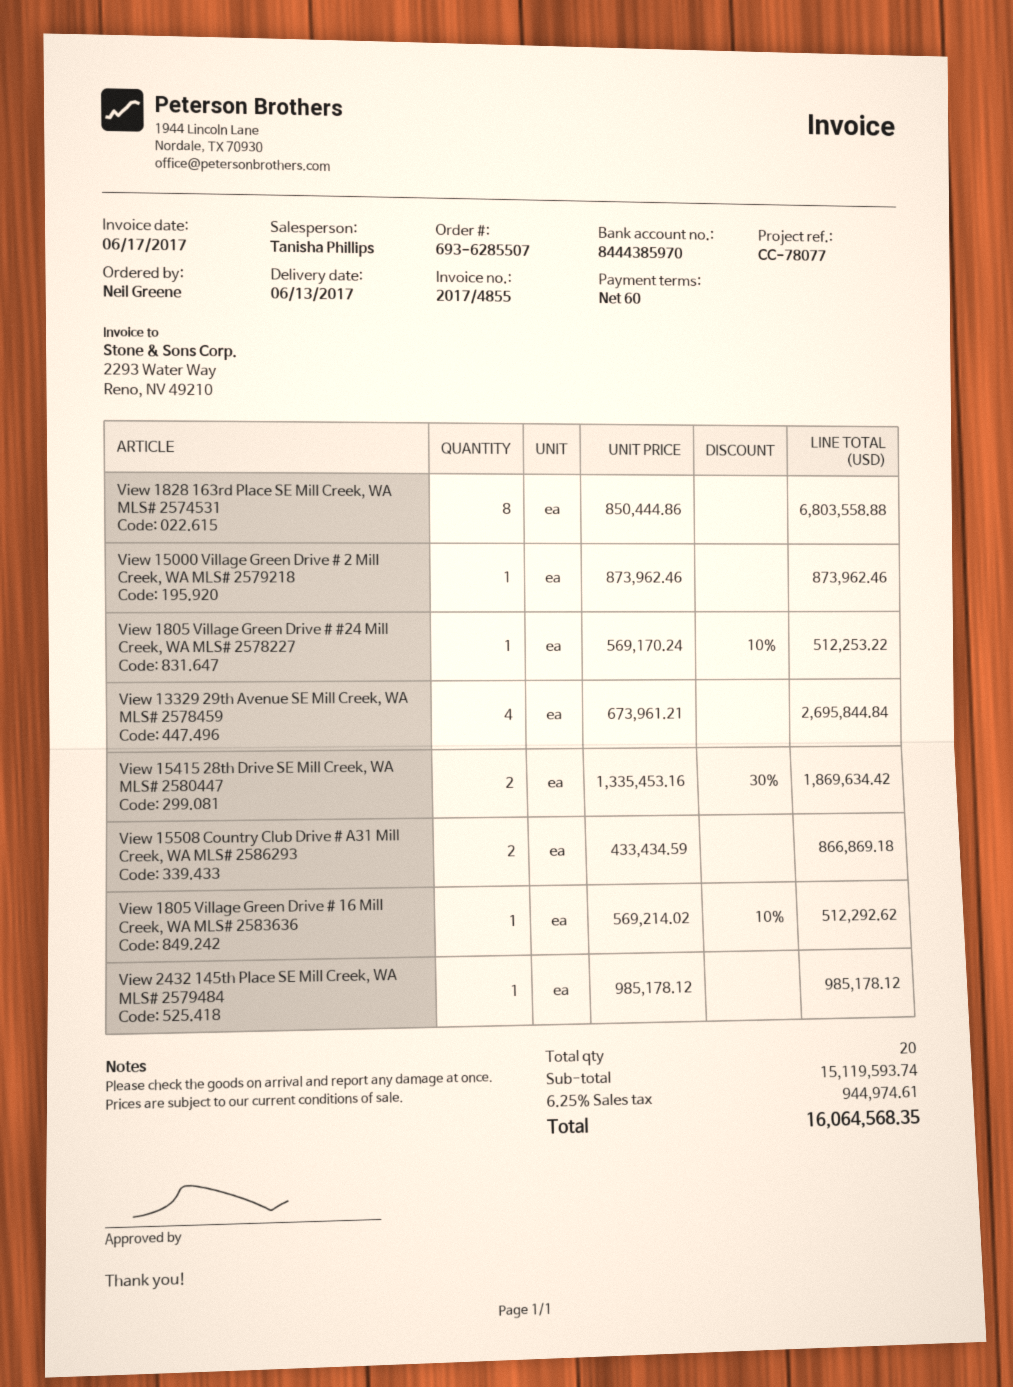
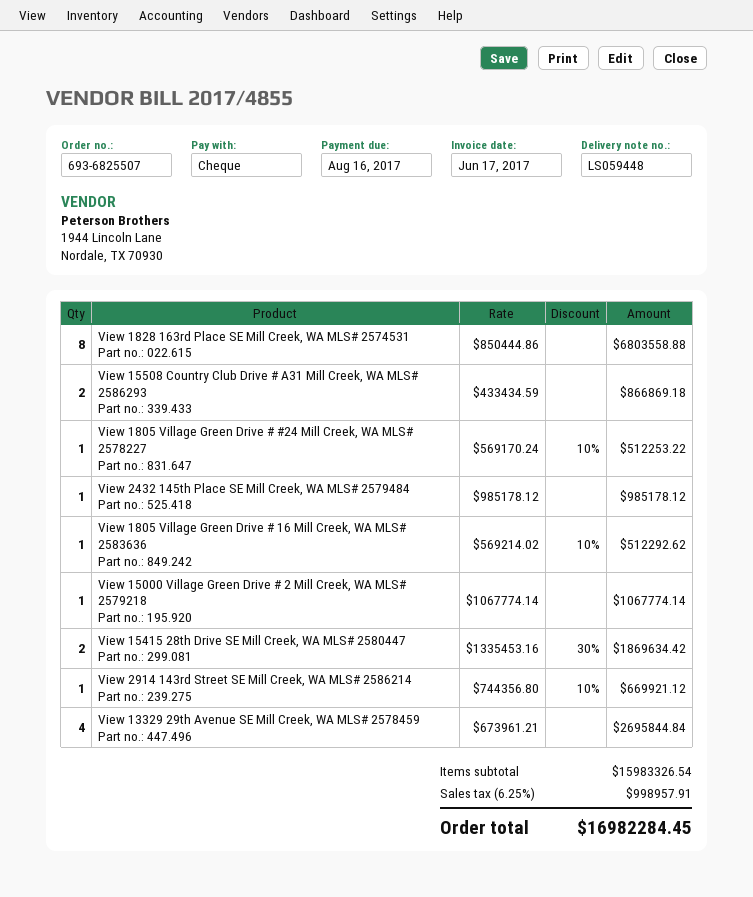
order number: 693-6285507 -> 693-6825507
View 15000 Village Green Drive # 2 Mill Creek, WA MLS# 2579218: 1 x 873962.46 = 873962.46 -> 1 x 1067774.14 = 1067774.14
View 2914 143rd Street SE Mill Creek, WA MLS# 2586214: none -> 1 x 744356.80 - 10% = 669921.12
subtotal: 15119593.74 -> 15983326.54
tax: 6.25% = 944974.61 -> 6.25% = 998957.91
total: 16064568.35 -> 16982284.45

